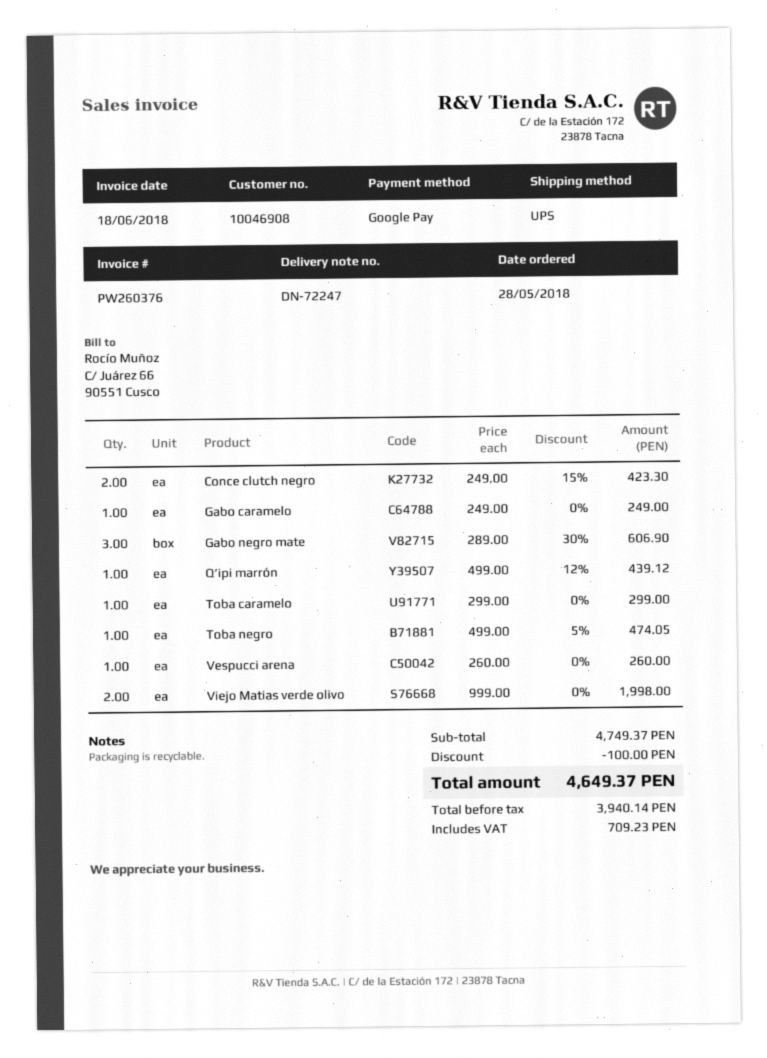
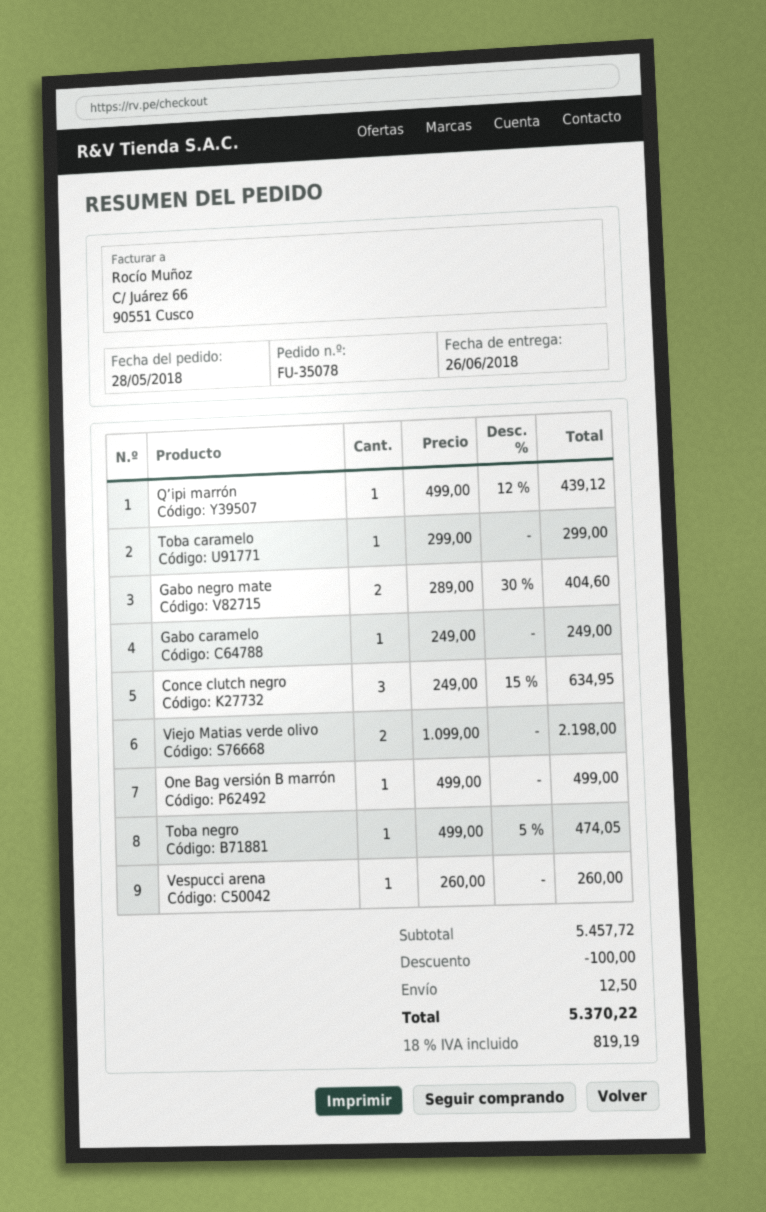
Conce clutch negro: 2 x 249.00 - 15% = 423.30 -> 3 x 249.00 - 15% = 634.95
Gabo negro mate: 3 x 289.00 - 30% = 606.90 -> 2 x 289.00 - 30% = 404.60
Viejo Matias verde olivo: 2 x 999.00 = 1998.00 -> 2 x 1099.00 = 2198.00
One Bag versión B marrón: none -> 1 x 499.00 = 499.00
subtotal: 4749.37 -> 5457.72
shipping: none -> 12.50
tax: 709.23 -> 819.19
total: 4649.37 -> 5370.22

